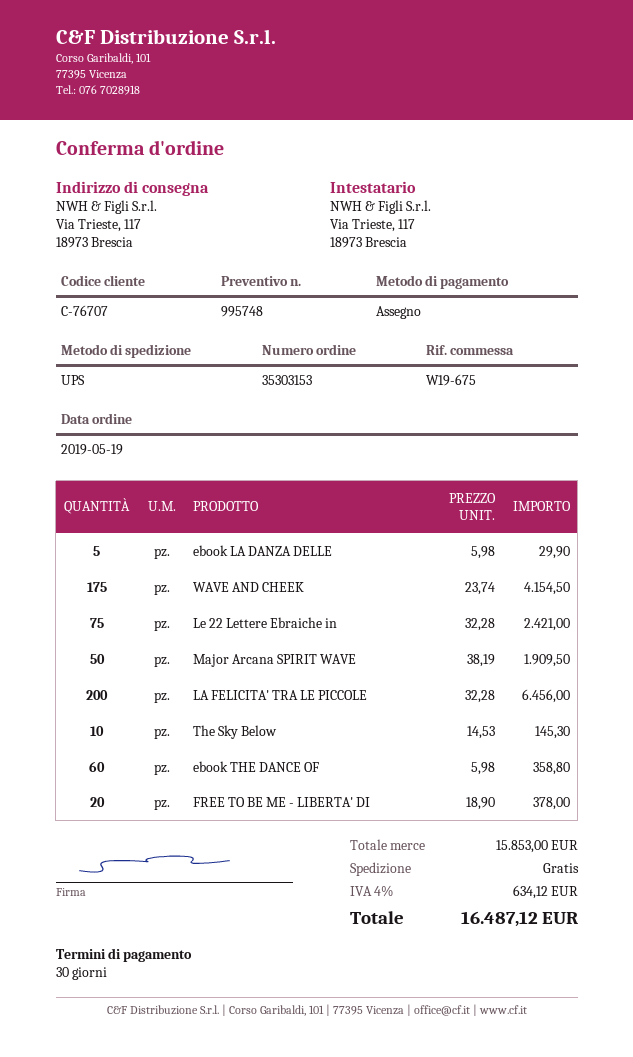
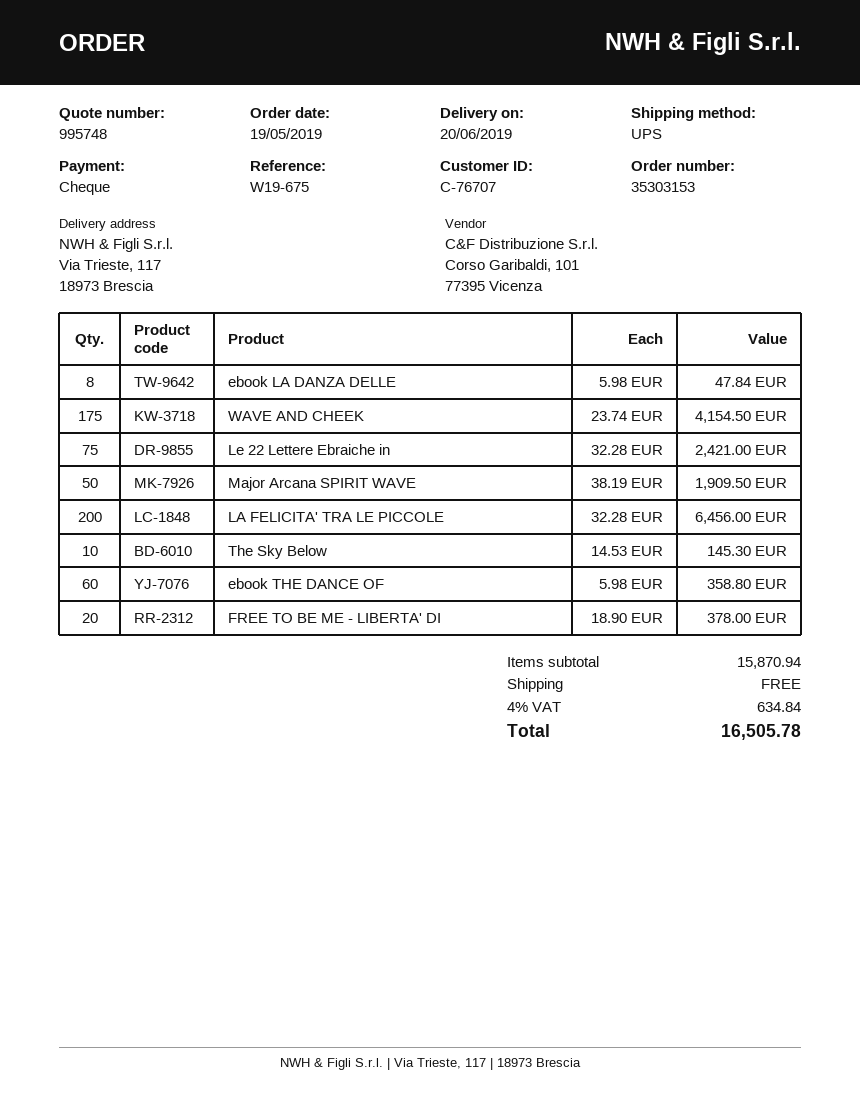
ebook LA DANZA DELLE: 5 x 5.98 = 29.90 -> 8 x 5.98 = 47.84
subtotal: 15853.00 -> 15870.94
tax: 4% = 634.12 -> 4% = 634.84
total: 16487.12 -> 16505.78

